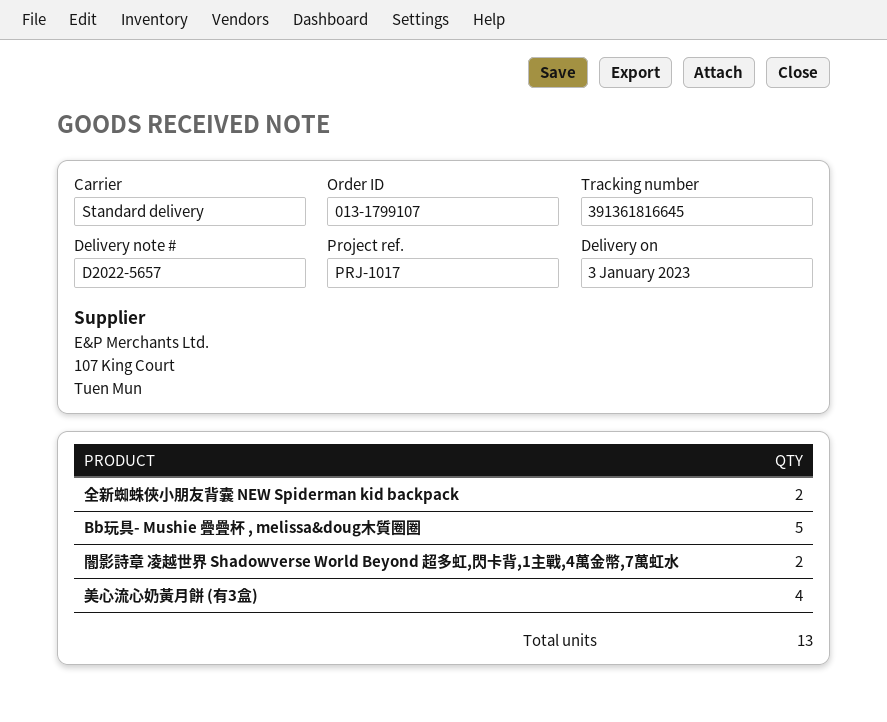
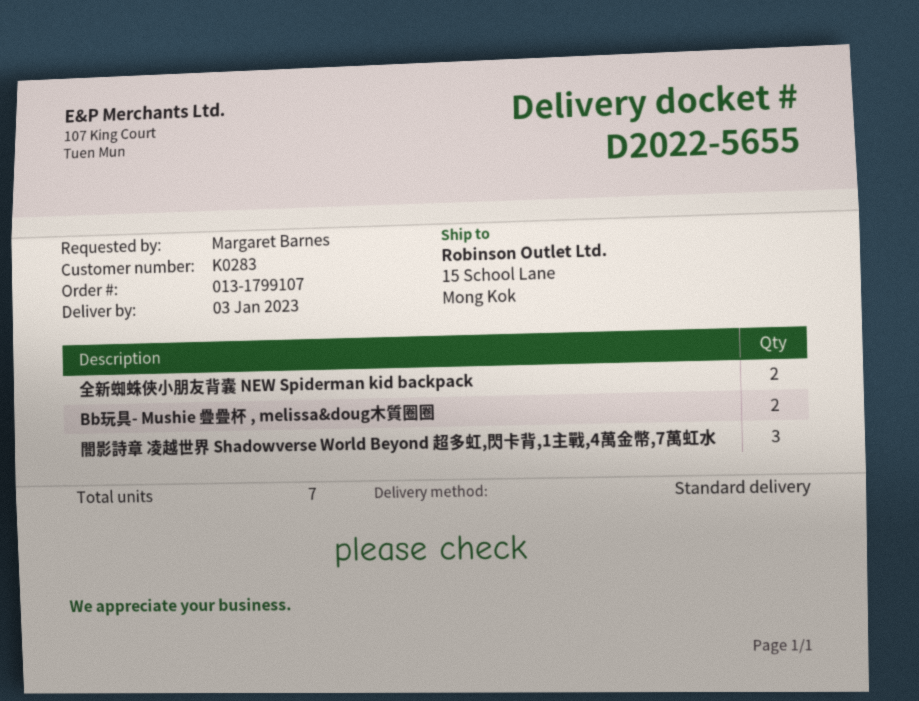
delivery note number: D2022-5657 -> D2022-5655
Bb玩具- Mushie 疊疊杯 , melissa&doug木質圈圈: 5 -> 2
闇影詩章 凌越世界 Shadowverse World Beyond 超多虹,閃卡背,1主戰,4萬金幣,7萬虹水: 2 -> 3
美心流心奶黃月餅 (有3盒): 4 -> none
total quantity: 13 -> 7

